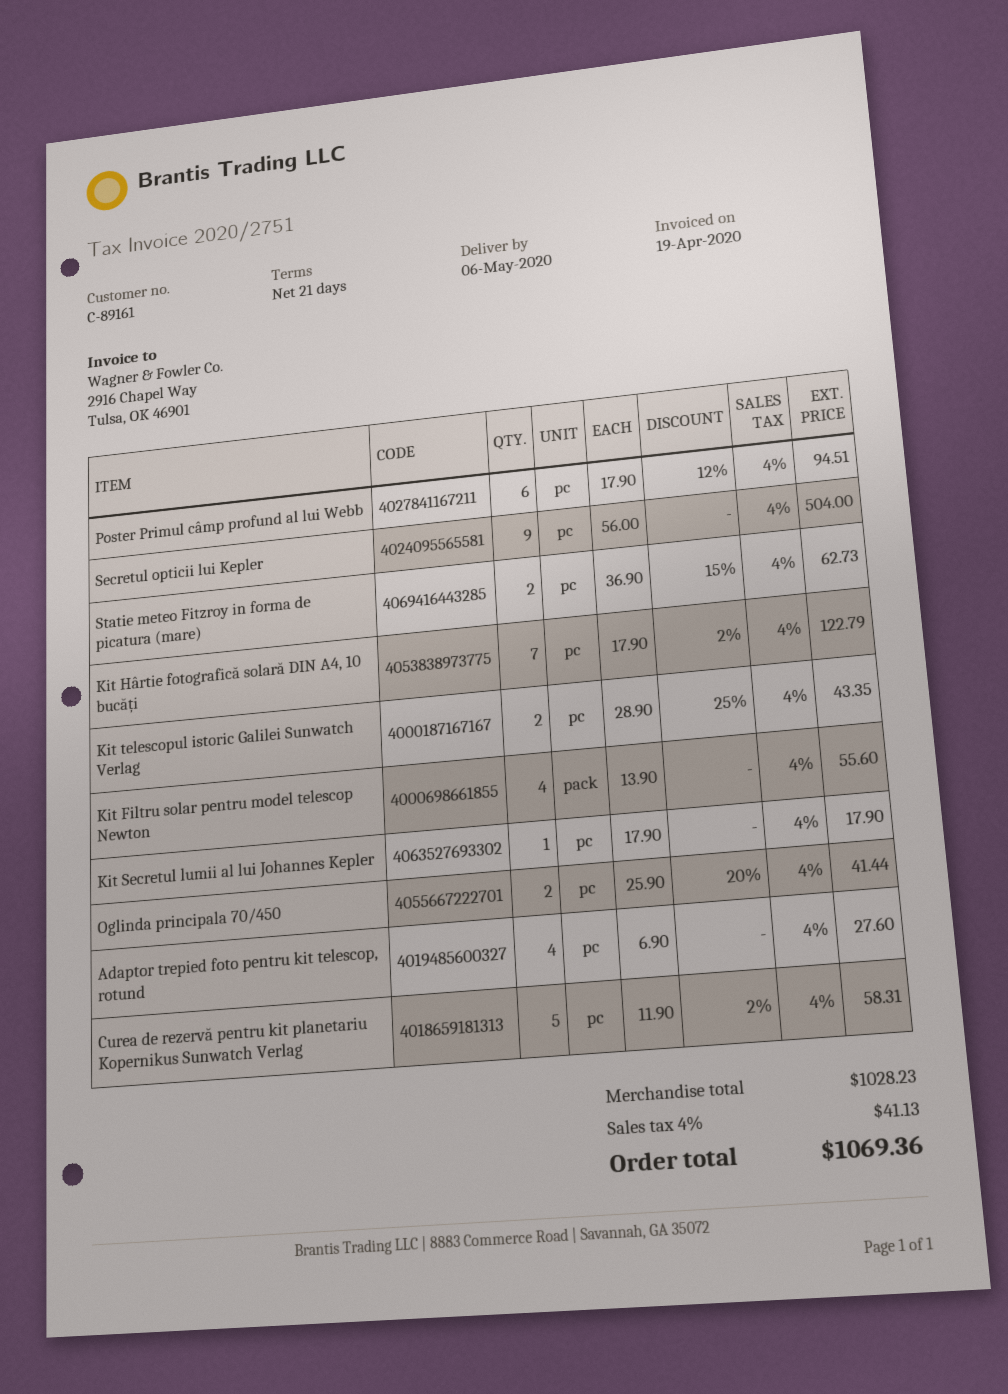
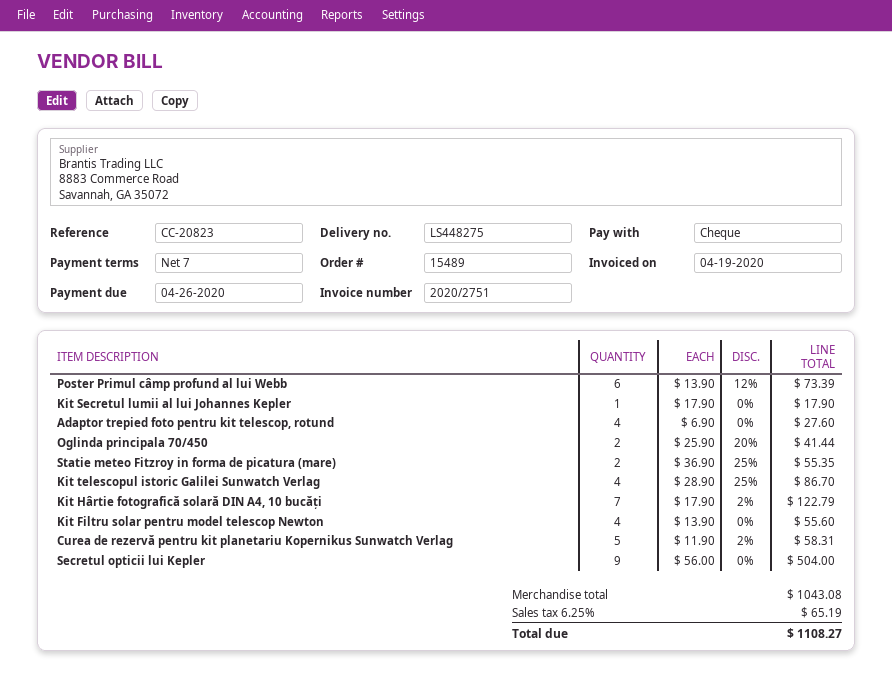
payment terms: 21 days -> 7 days
Poster Primul câmp profund al lui Webb: 6 x 17.90 - 12% = 94.51 -> 6 x 13.90 - 12% = 73.39
Statie meteo Fitzroy in forma de picatura (mare): 2 x 36.90 - 15% = 62.73 -> 2 x 36.90 - 25% = 55.35
Kit telescopul istoric Galilei Sunwatch Verlag: 2 x 28.90 - 25% = 43.35 -> 4 x 28.90 - 25% = 86.70
subtotal: 1028.23 -> 1043.08
tax: 4% = 41.13 -> 6.25% = 65.19
total: 1069.36 -> 1108.27

